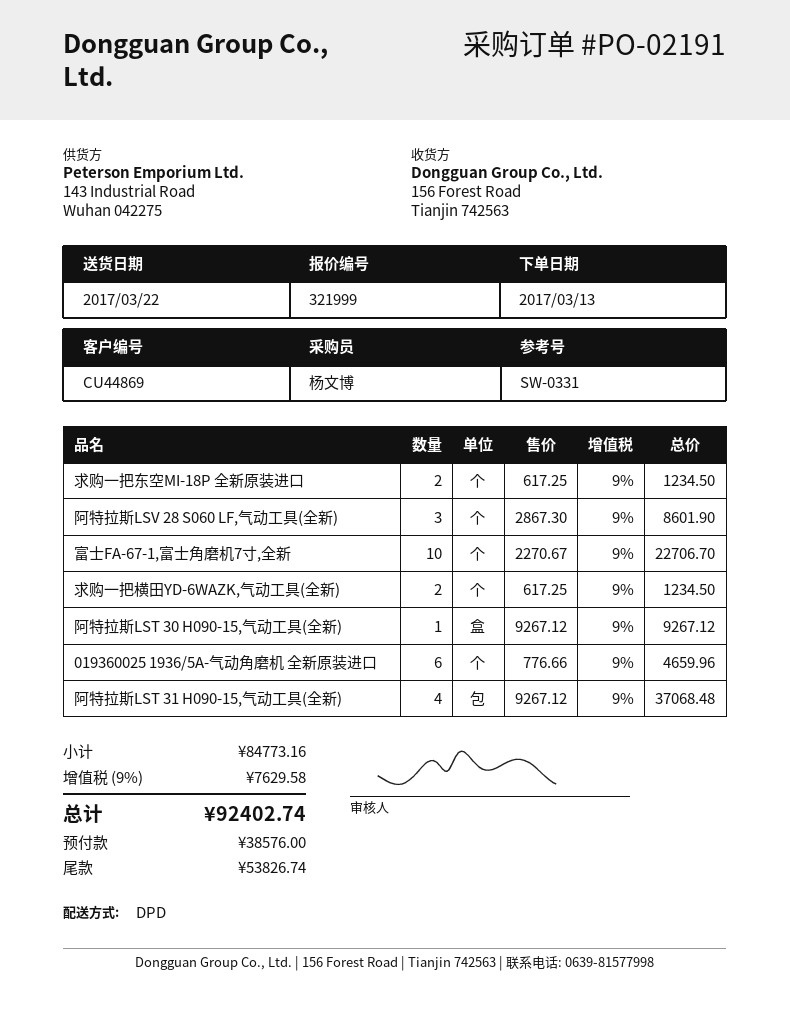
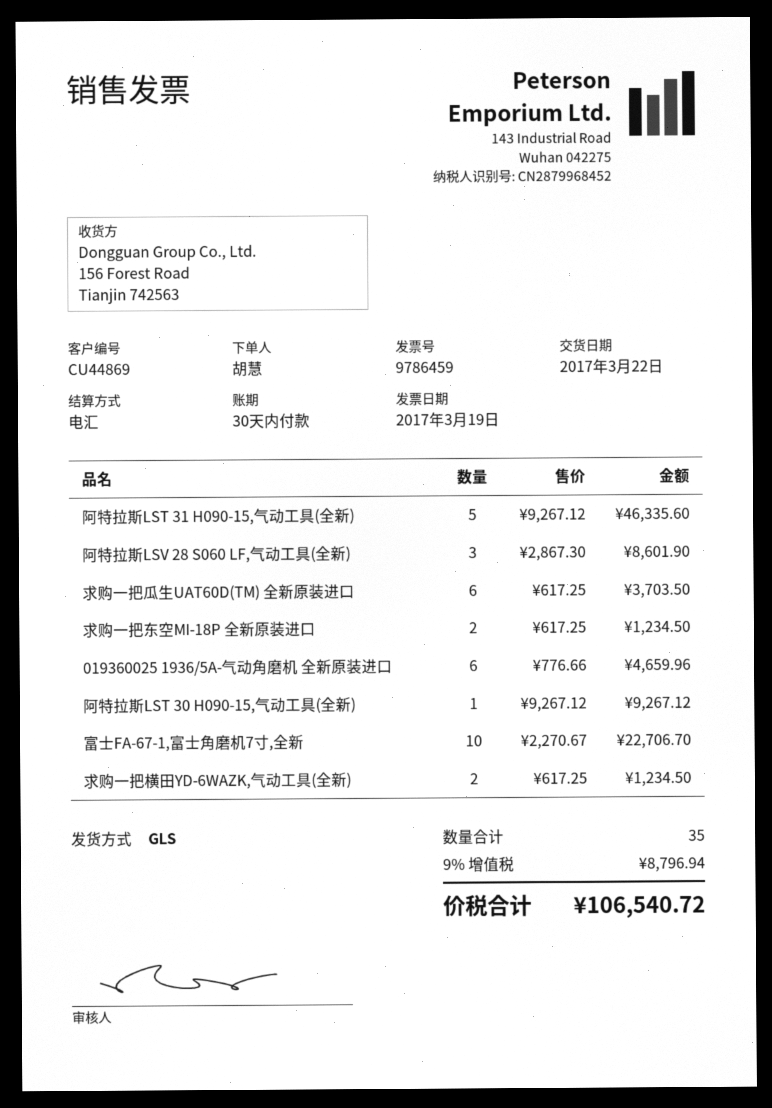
ordered by: 杨文博 -> 胡慧
shipping method: DPD -> GLS
阿特拉斯LST 31 H090-15,气动工具(全新): 4 x 9267.12 = 37068.48 -> 5 x 9267.12 = 46335.60
求购一把瓜生UAT60D(TM) 全新原装进口: none -> 6 x 617.25 = 3703.50
tax: 9% = 7629.58 -> 9% = 8796.94
total: 92402.74 -> 106540.72

